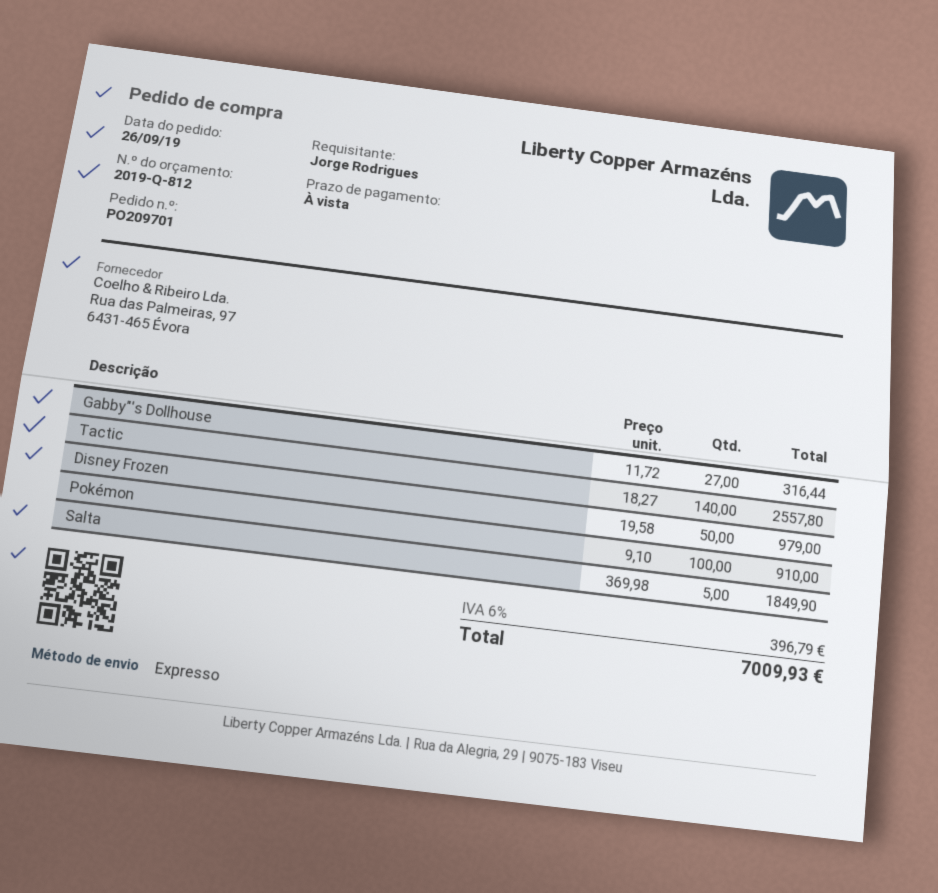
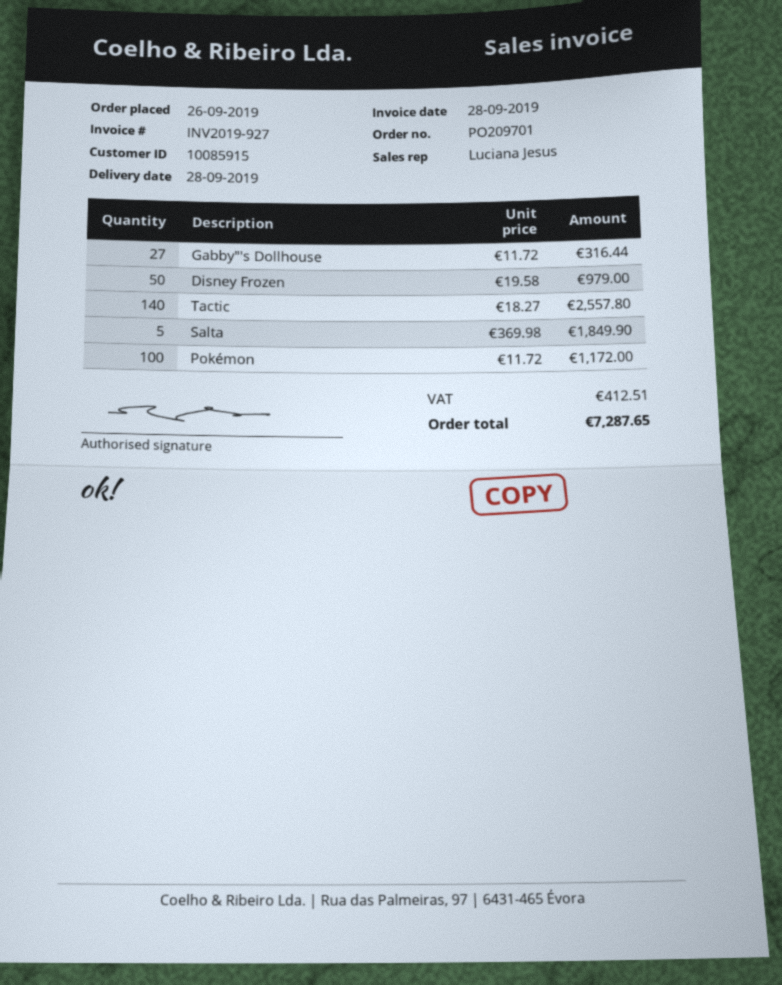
Pokémon: 100 x 9.10 = 910.00 -> 100 x 11.72 = 1172.00
tax: 396.79 -> 412.51
total: 7009.93 -> 7287.65

